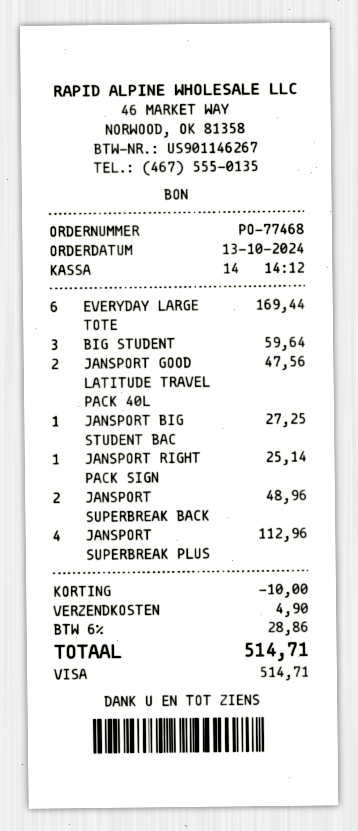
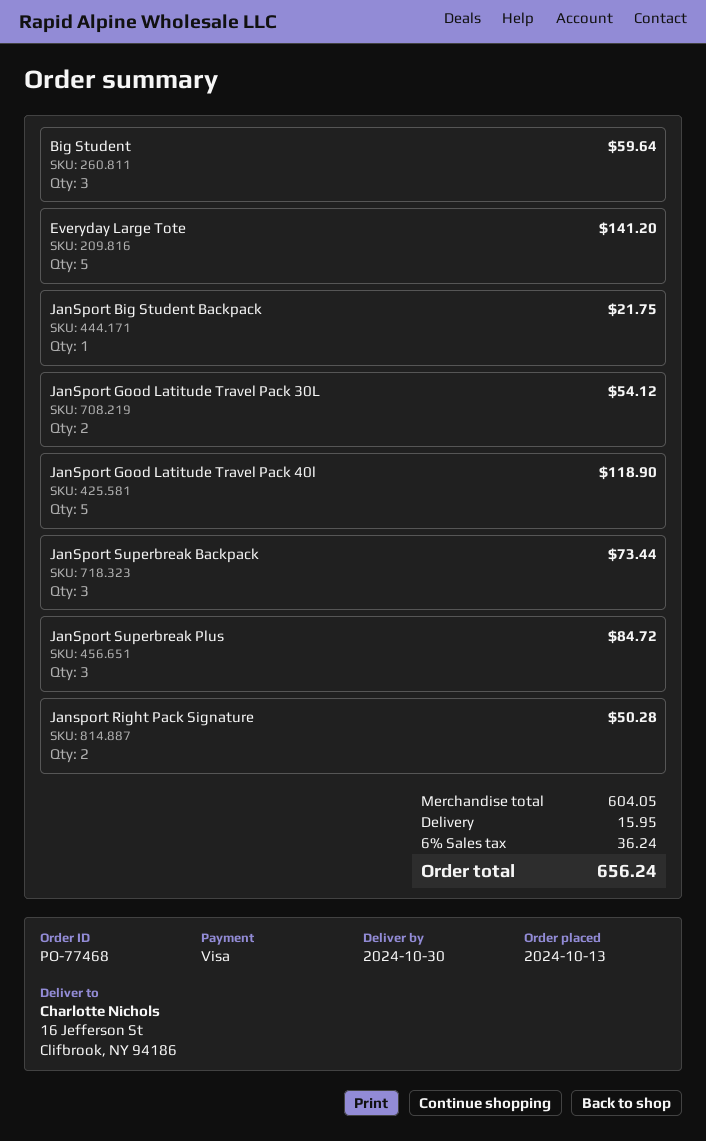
EVERYDAY LARGE TOTE: 6 for 169.44 -> 5 for 141.20
JANSPORT GOOD LATITUDE TRAVEL PACK 40L: 2 for 47.56 -> 5 for 118.90
JANSPORT BIG STUDENT BAC: 1 for 27.25 -> 1 for 21.75
JANSPORT RIGHT PACK SIGN: 1 for 25.14 -> 2 for 50.28
JANSPORT SUPERBREAK BACK: 2 for 48.96 -> 3 for 73.44
JANSPORT SUPERBREAK PLUS: 4 for 112.96 -> 3 for 84.72
JanSport Good Latitude Travel Pack 30L: none -> 2 for 54.12
discount: 10.00 -> none
shipping: 4.90 -> 15.95
tax: 6% = 28.86 -> 6% = 36.24
total: 514.71 -> 656.24

